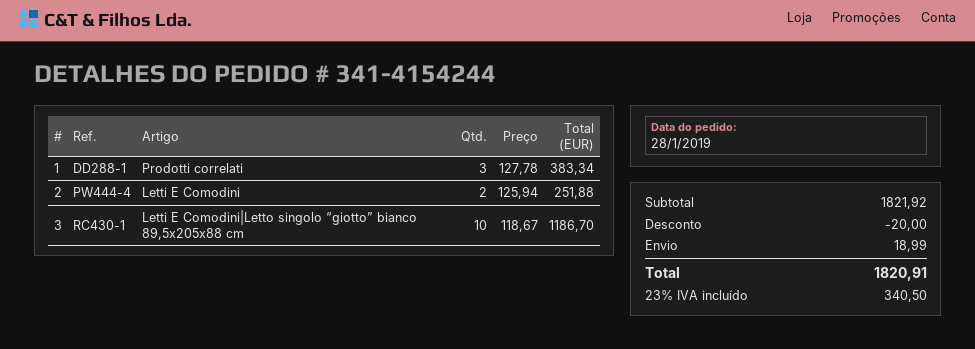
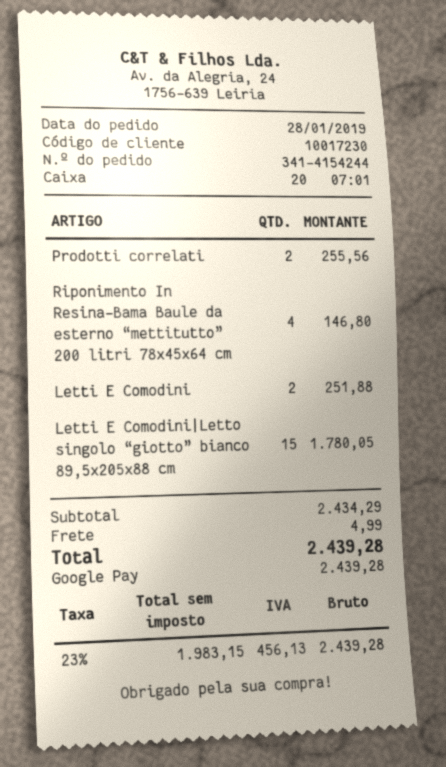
Prodotti correlati: 3 for 383.34 -> 2 for 255.56
Letti E Comodini|Letto singolo “giotto” bianco 89,5x205x88 cm: 10 for 1186.70 -> 15 for 1780.05
Riponimento In Resina-Bama Baule da esterno “mettitutto” 200 litri 78x45x64 cm: none -> 4 for 146.80
subtotal: 1821.92 -> 2434.29
discount: 20.00 -> none
shipping: 18.99 -> 4.99
tax: 23% = 340.50 -> 23% = 456.13
total: 1820.91 -> 2439.28

